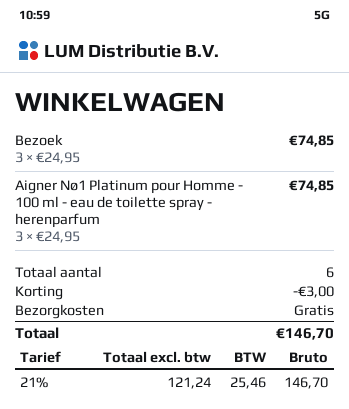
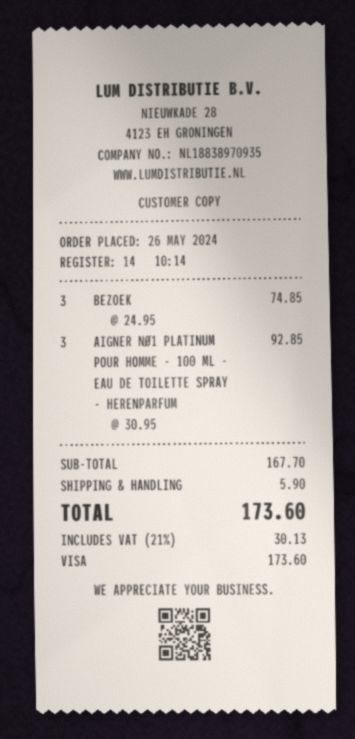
Aigner Nø1 Platinum pour Homme - 100 ml - eau de toilette spray - herenparfum: 3 x 24.95 = 74.85 -> 3 x 30.95 = 92.85
discount: 3.00 -> none
shipping: 0.00 -> 5.90
tax: 21% = 25.46 -> 21% = 30.13
total: 146.70 -> 173.60

